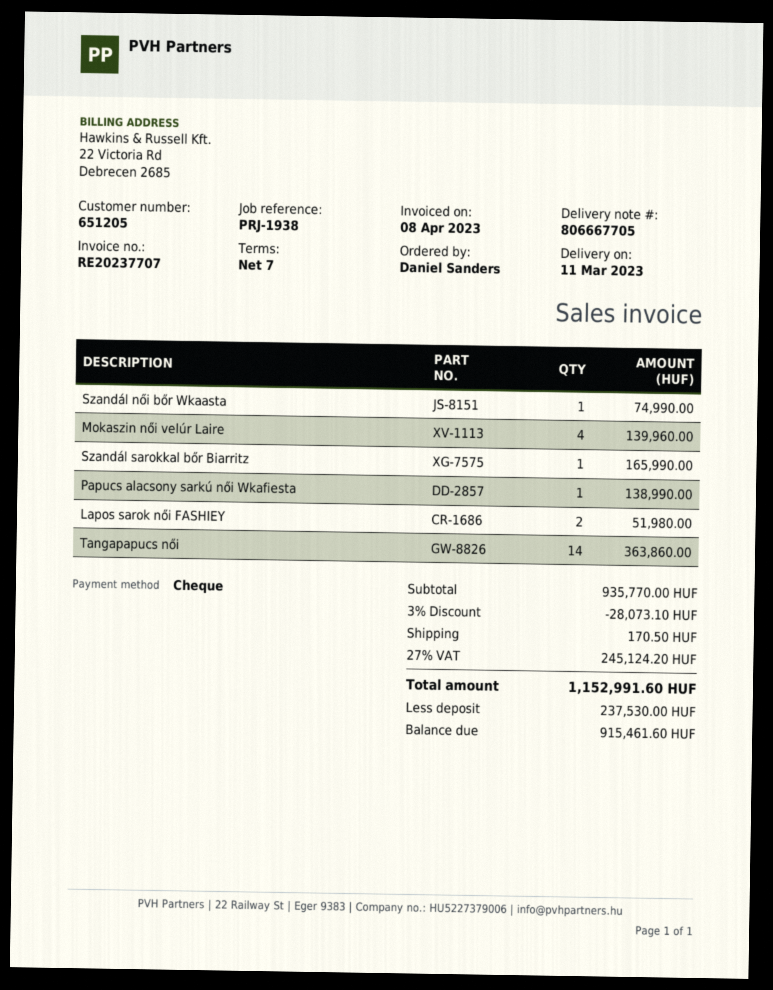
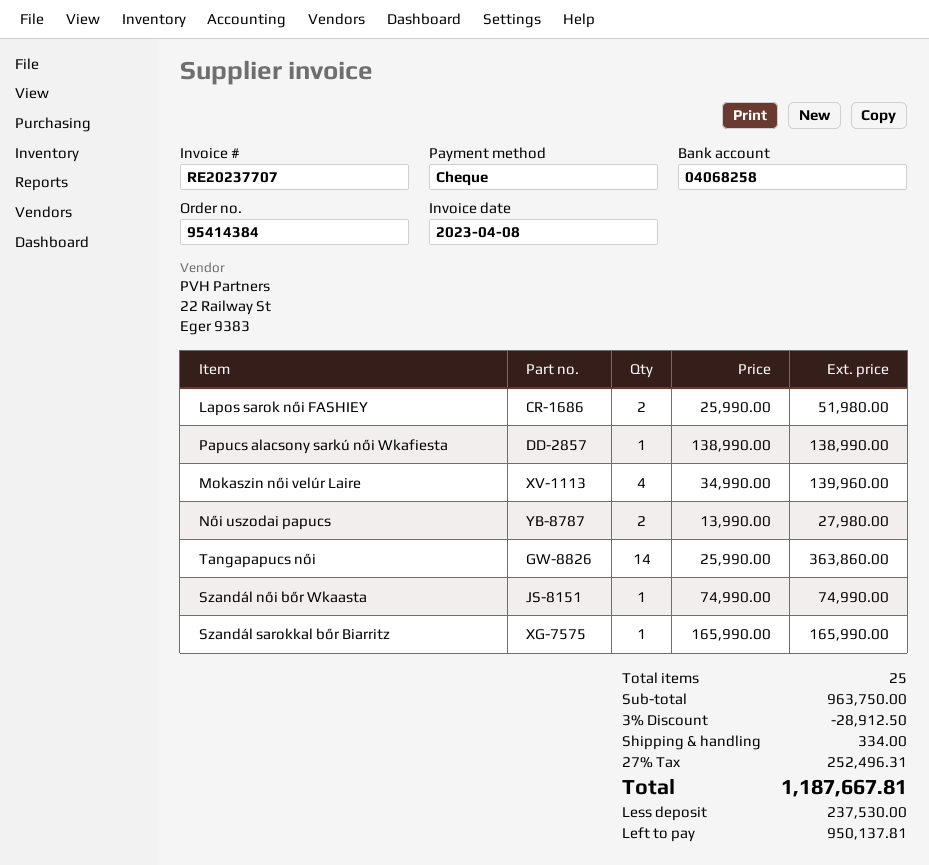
Női uszodai papucs: none -> 2 for 27980.00
subtotal: 935770.00 -> 963750.00
discount: 3% = 28073.10 -> 3% = 28912.50
shipping: 170.50 -> 334.00
tax: 27% = 245124.20 -> 27% = 252496.31
total: 1152991.60 -> 1187667.81
balance: 915461.60 -> 950137.81

